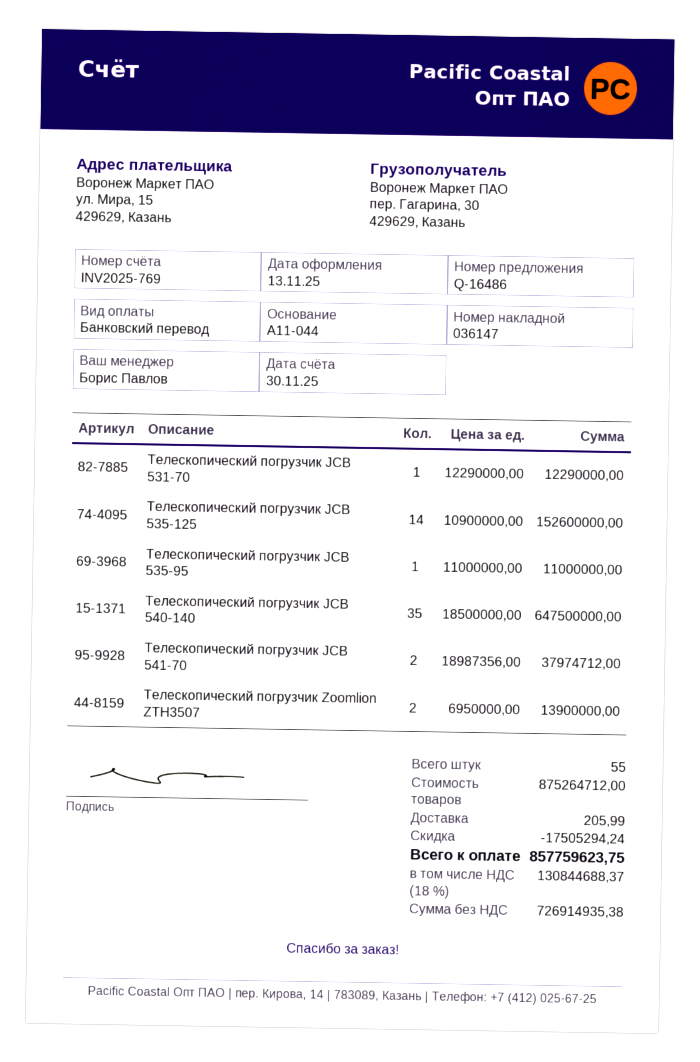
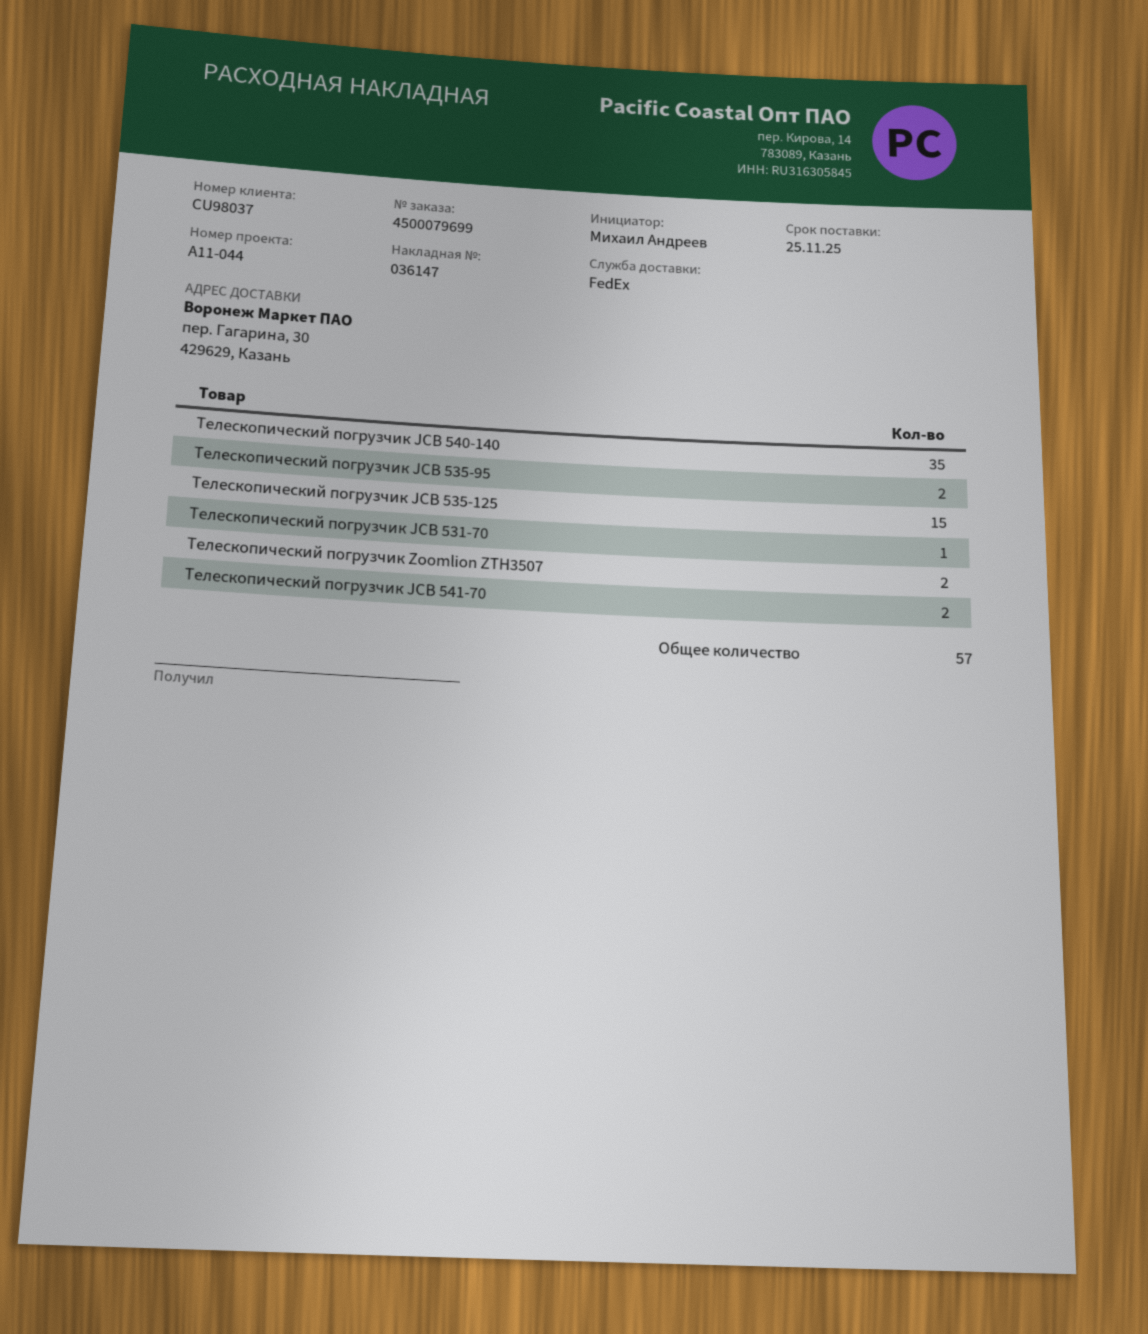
Телескопический погрузчик JCB 535-125: 14 -> 15
Телескопический погрузчик JCB 535-95: 1 -> 2
total quantity: 55 -> 57

